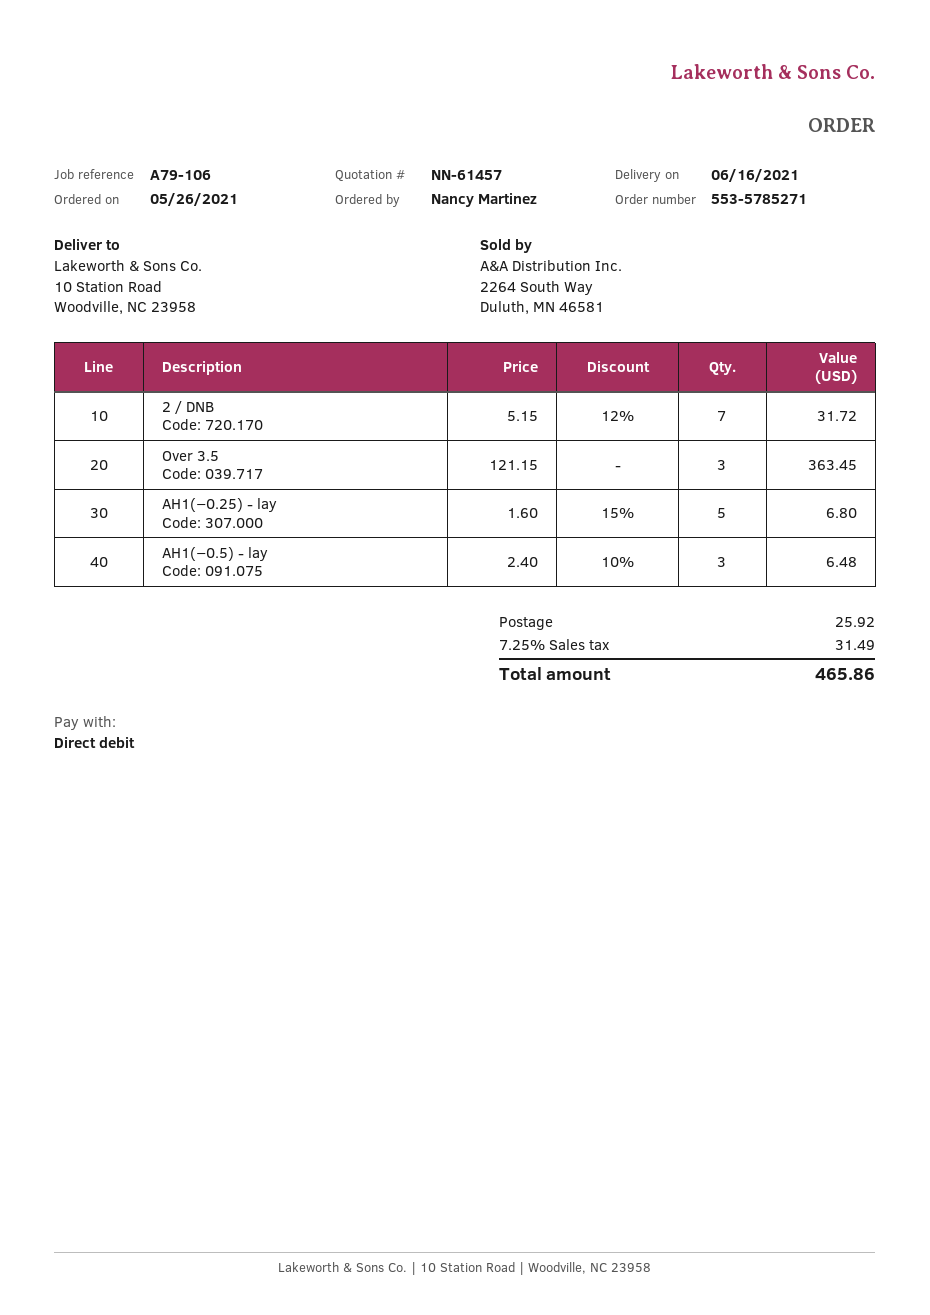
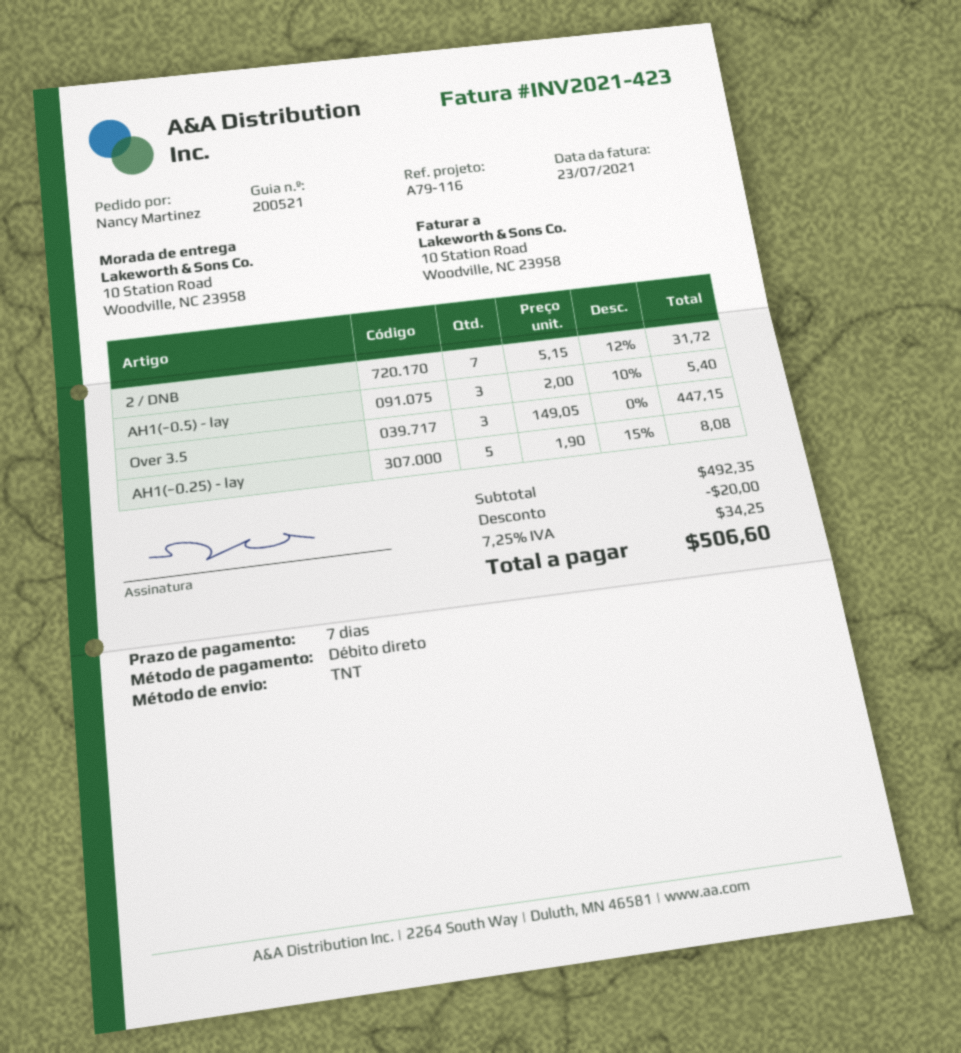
reference: A79-106 -> A79-116
Over 3.5: 3 x 121.15 = 363.45 -> 3 x 149.05 = 447.15
AH1(−0.25) - lay: 5 x 1.60 - 15% = 6.80 -> 5 x 1.90 - 15% = 8.08
AH1(−0.5) - lay: 3 x 2.40 - 10% = 6.48 -> 3 x 2.00 - 10% = 5.40
discount: none -> 20.00
shipping: 25.92 -> none
tax: 7.25% = 31.49 -> 7.25% = 34.25
total: 465.86 -> 506.60

